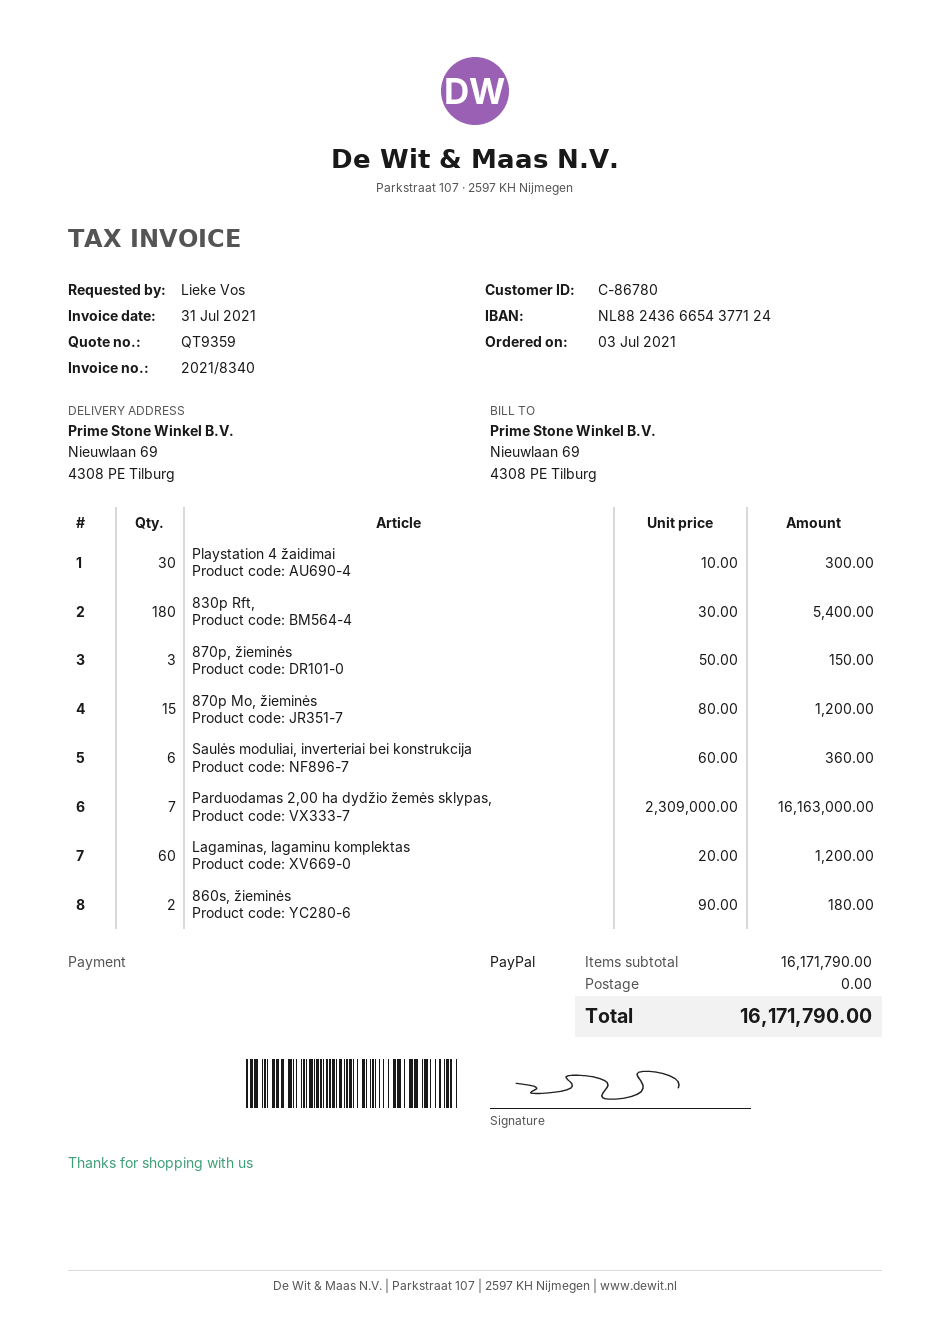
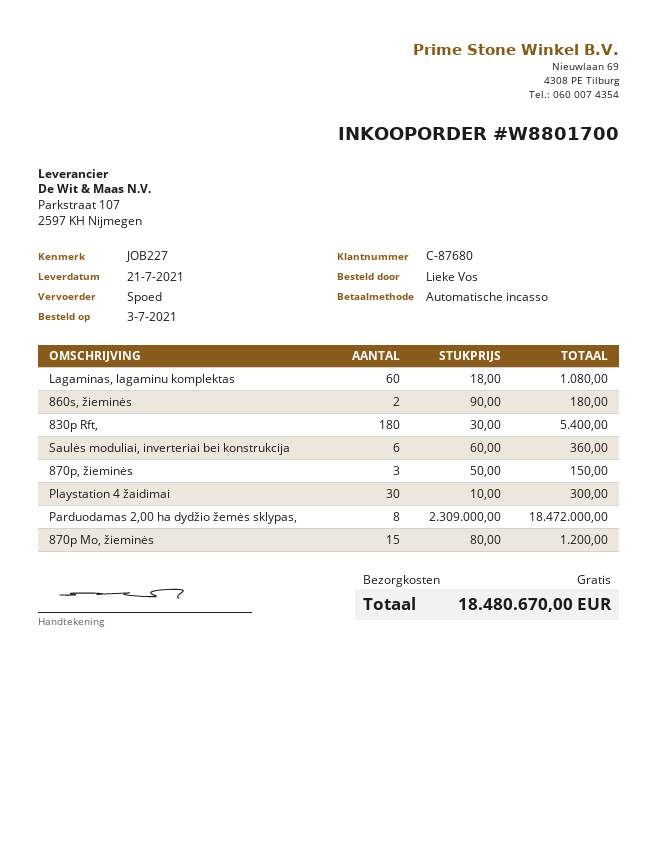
customer number: C-86780 -> C-87680
payment method: PayPal -> direct debit
Parduodamas 2,00 ha dydžio žemės sklypas,: 7 x 2309000.00 = 16163000.00 -> 8 x 2309000.00 = 18472000.00
Lagaminas, lagaminu komplektas: 60 x 20.00 = 1200.00 -> 60 x 18.00 = 1080.00
total: 16171790.00 -> 18480670.00

